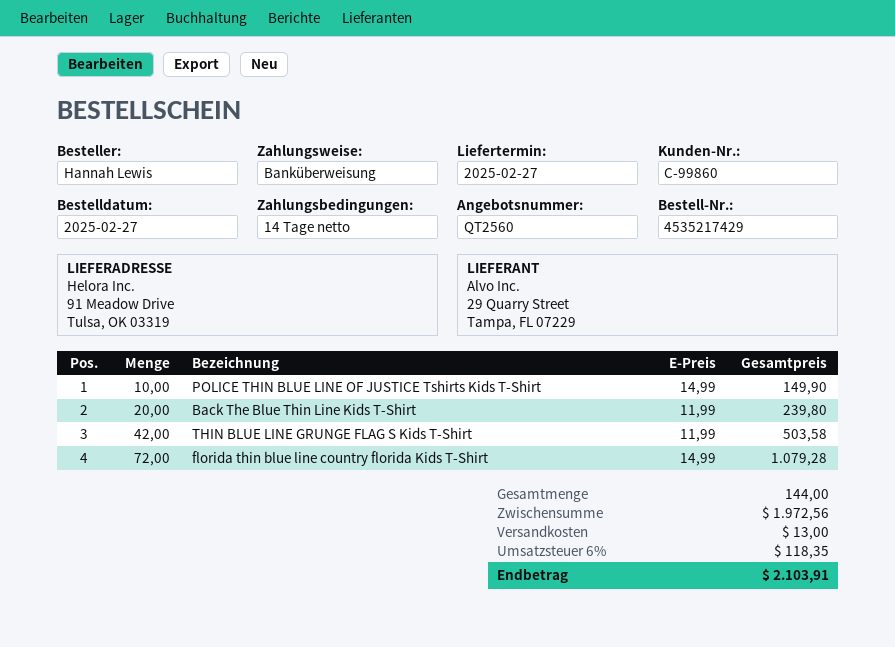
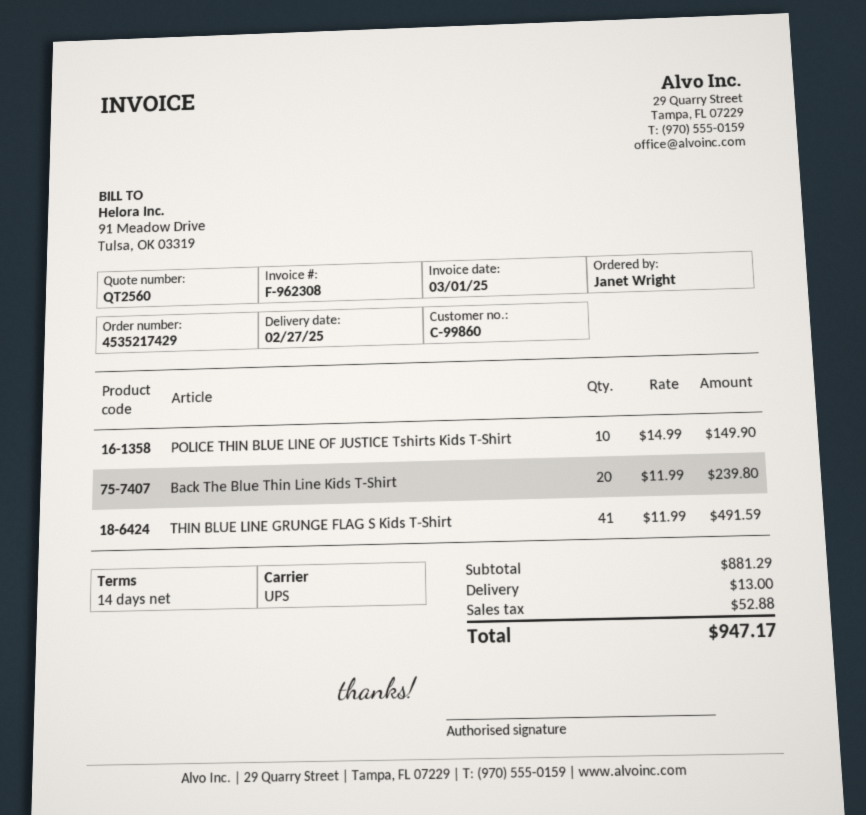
ordered by: Hannah Lewis -> Janet Wright
THIN BLUE LINE GRUNGE FLAG S Kids T-Shirt: 42 x 11.99 = 503.58 -> 41 x 11.99 = 491.59
florida thin blue line country florida Kids T-Shirt: 72 x 14.99 = 1079.28 -> none
subtotal: 1972.56 -> 881.29
tax: 118.35 -> 52.88
total: 2103.91 -> 947.17

